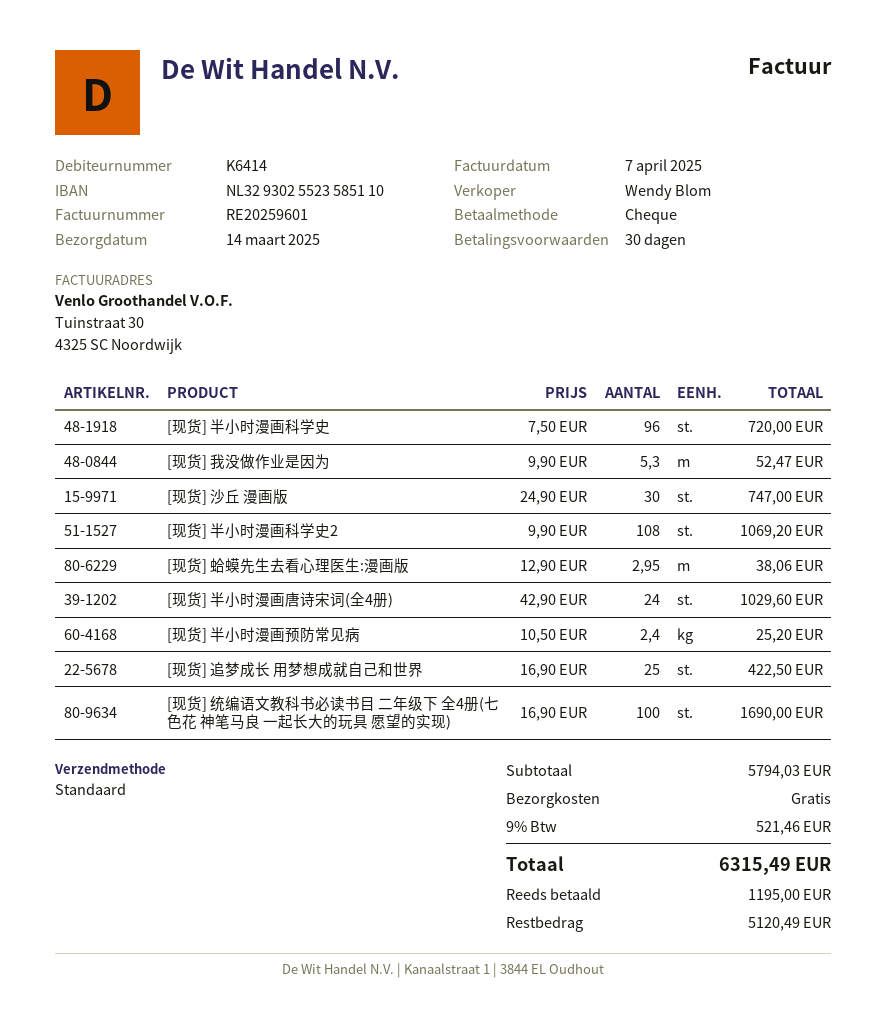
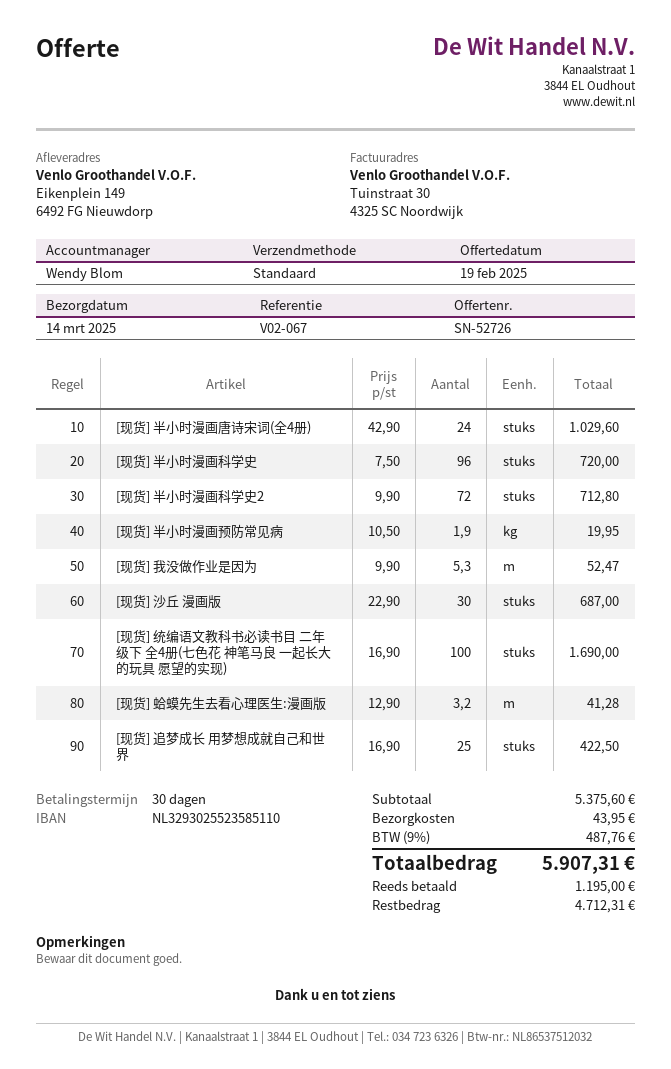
[现货] 沙丘 漫画版: 30 x 24.90 = 747.00 -> 30 x 22.90 = 687.00
[现货] 半小时漫画科学史2: 108 x 9.90 = 1069.20 -> 72 x 9.90 = 712.80
[现货] 蛤蟆先生去看心理医生:漫画版: 2.95 x 12.90 = 38.06 -> 3.2 x 12.90 = 41.28
[现货] 半小时漫画预防常见病: 2.4 x 10.50 = 25.20 -> 1.9 x 10.50 = 19.95
subtotal: 5794.03 -> 5375.60
shipping: 0.00 -> 43.95
tax: 9% = 521.46 -> 9% = 487.76
total: 6315.49 -> 5907.31
balance: 5120.49 -> 4712.31

